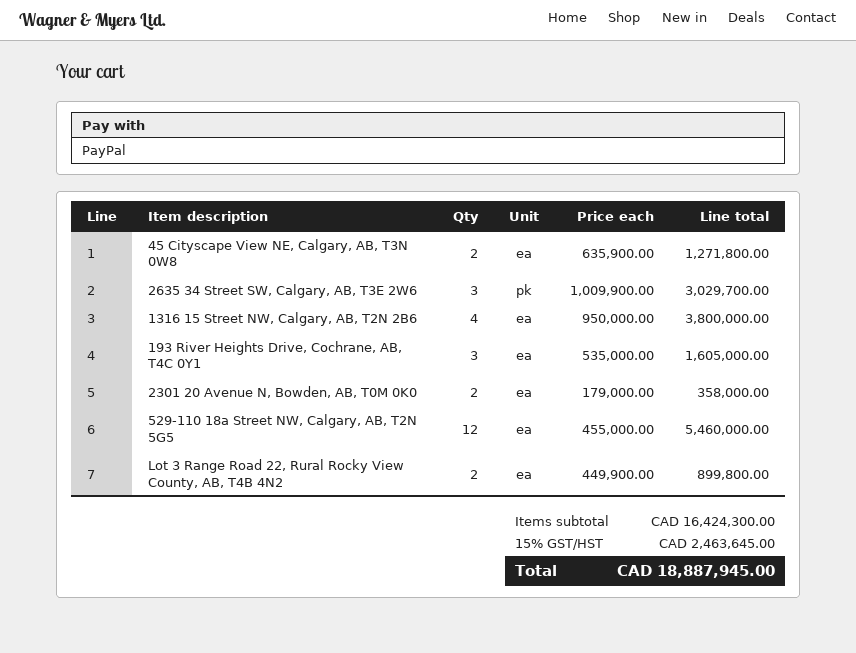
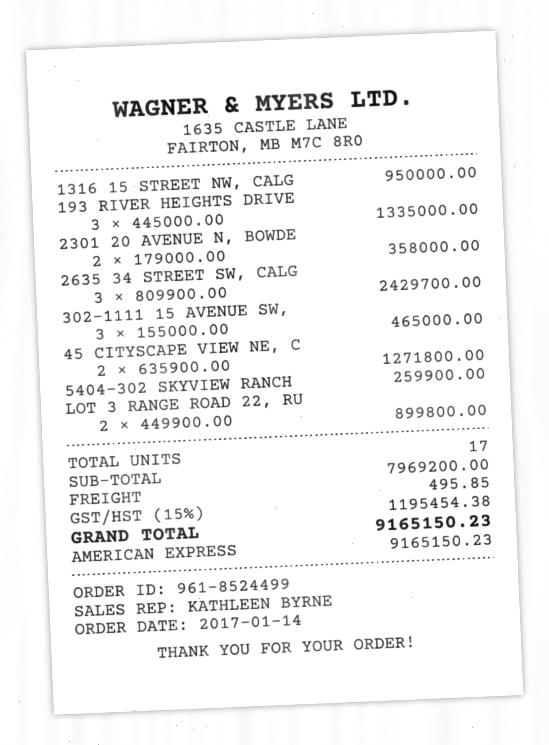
payment method: PayPal -> American Express
2635 34 Street SW, Calgary, AB, T3E 2W6: 3 x 1009900.00 = 3029700.00 -> 3 x 809900.00 = 2429700.00
1316 15 Street NW, Calgary, AB, T2N 2B6: 4 x 950000.00 = 3800000.00 -> 1 x 950000.00 = 950000.00
193 River Heights Drive, Cochrane, AB, T4C 0Y1: 3 x 535000.00 = 1605000.00 -> 3 x 445000.00 = 1335000.00
529-110 18a Street NW, Calgary, AB, T2N 5G5: 12 x 455000.00 = 5460000.00 -> none
302-1111 15 AVENUE SW,: none -> 3 x 155000.00 = 465000.00
5404-302 SKYVIEW RANCH: none -> 1 x 259900.00 = 259900.00
subtotal: 16424300.00 -> 7969200.00
shipping: none -> 495.85
tax: 15% = 2463645.00 -> 15% = 1195454.38
total: 18887945.00 -> 9165150.23

